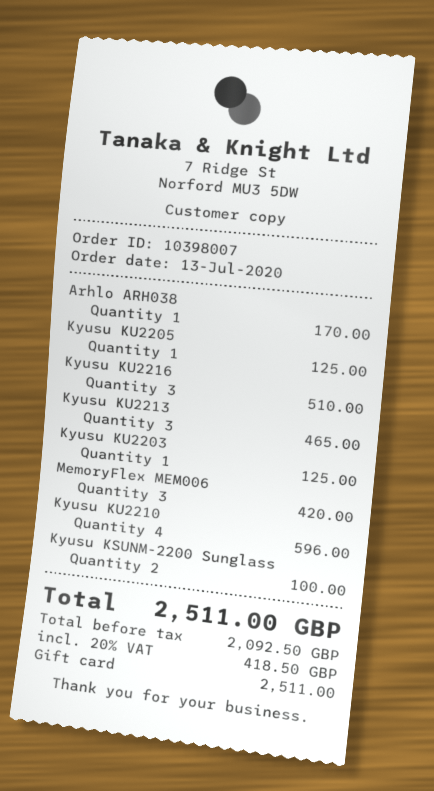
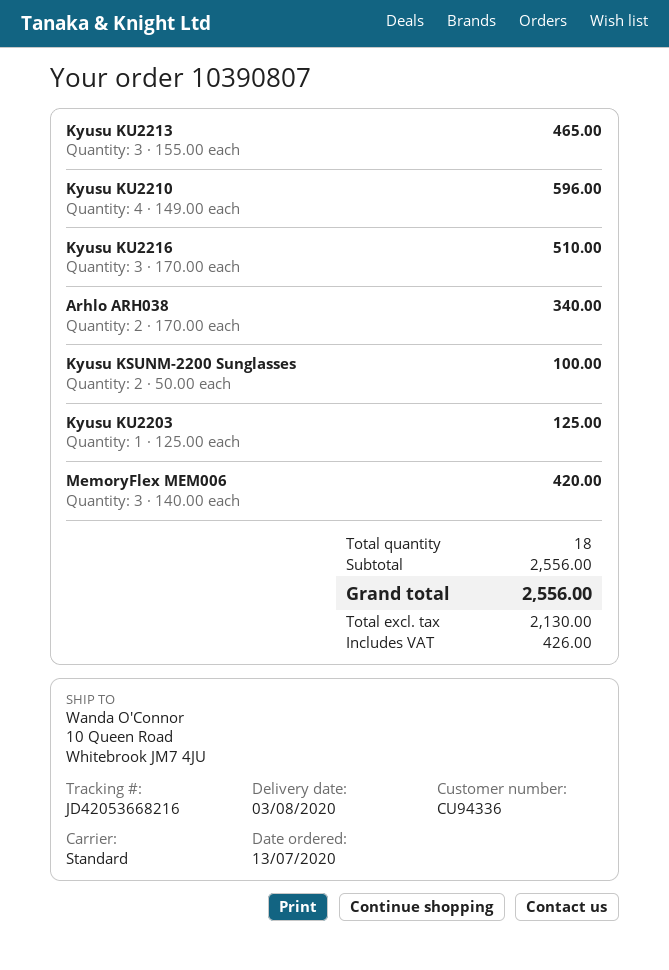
order number: 10398007 -> 10390807
Arhlo ARH038: 1 for 170.00 -> 2 for 340.00
Kyusu KU2205: 1 for 125.00 -> none
net: 2092.50 -> 2130.00
tax: 418.50 -> 426.00
total: 2511.00 -> 2556.00

